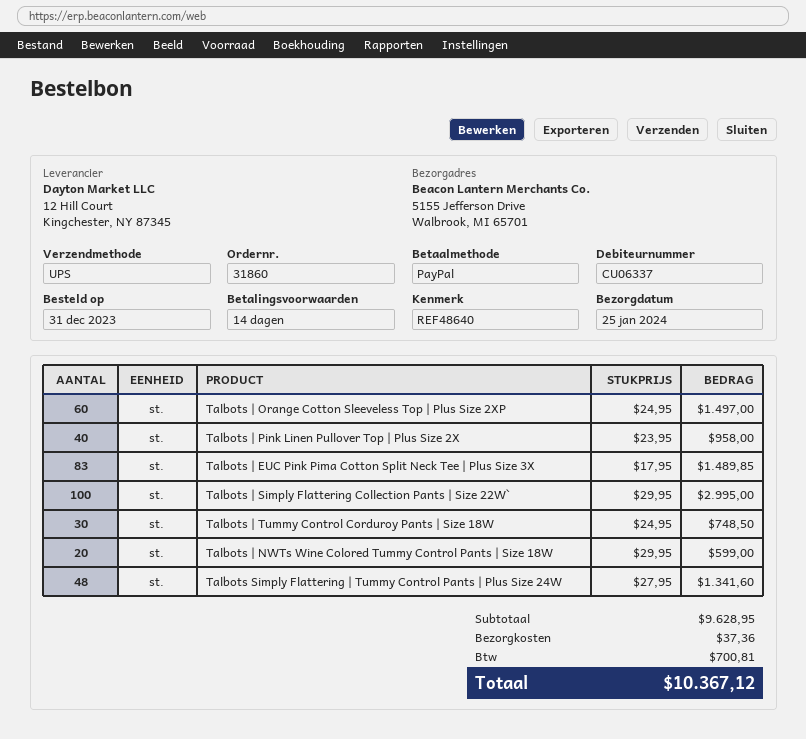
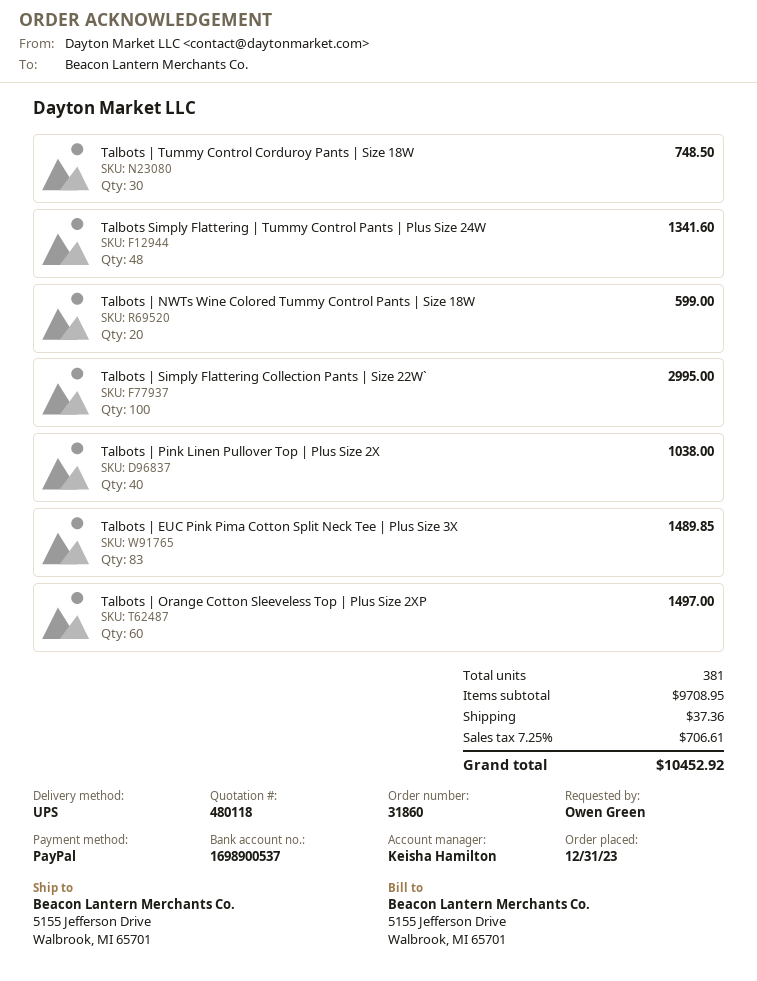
Talbots | Pink Linen Pullover Top | Plus Size 2X: 40 for 958.00 -> 40 for 1038.00
subtotal: 9628.95 -> 9708.95
tax: 700.81 -> 706.61
total: 10367.12 -> 10452.92

